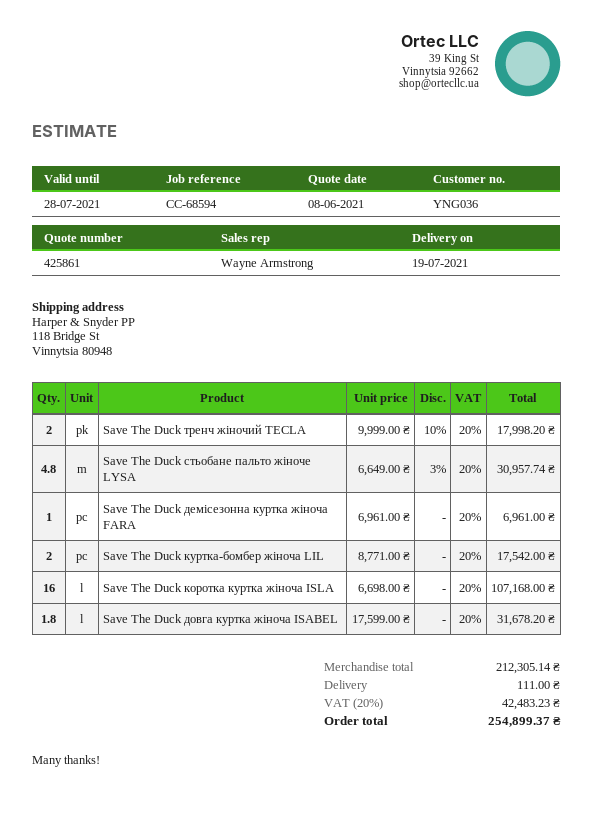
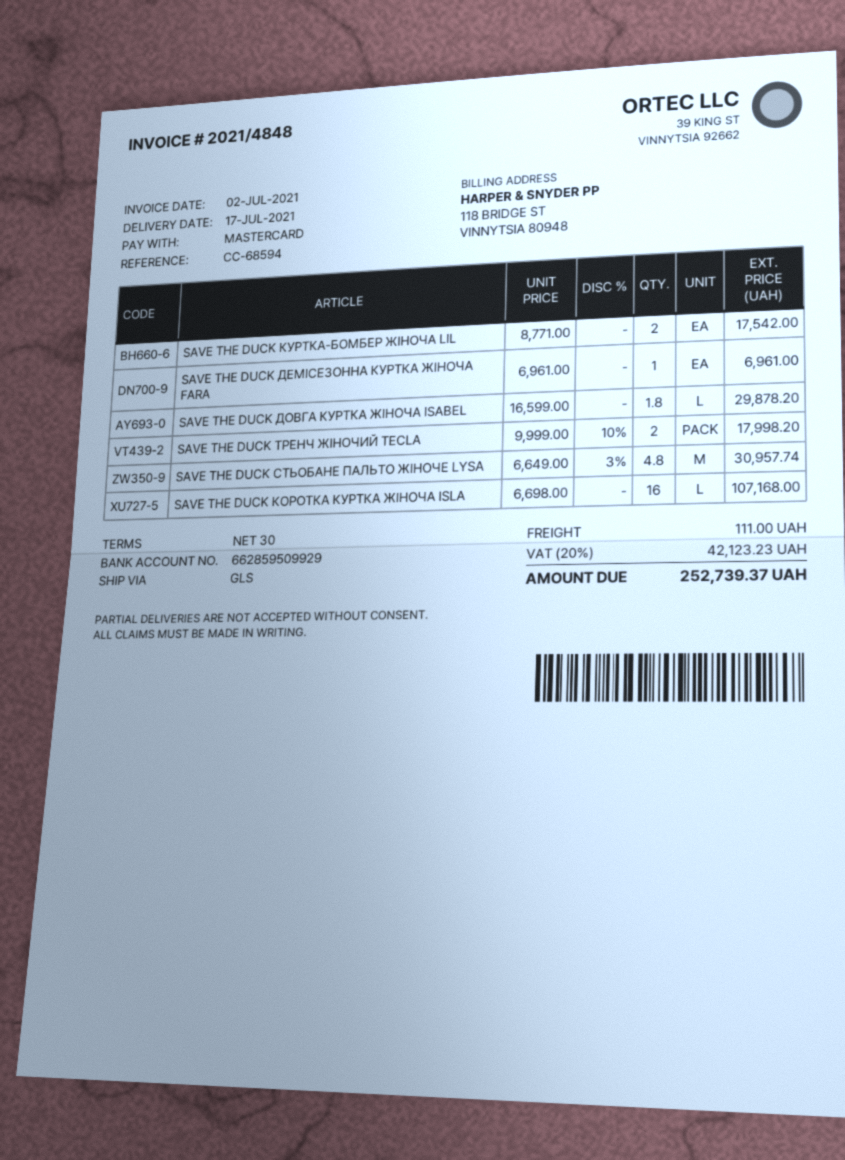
delivery date: 2021-07-19 -> 2021-07-17
Save The Duck довга куртка жіноча ISABEL: 1.8 x 17599.00 = 31678.20 -> 1.8 x 16599.00 = 29878.20
tax: 20% = 42483.23 -> 20% = 42123.23
total: 254899.37 -> 252739.37

